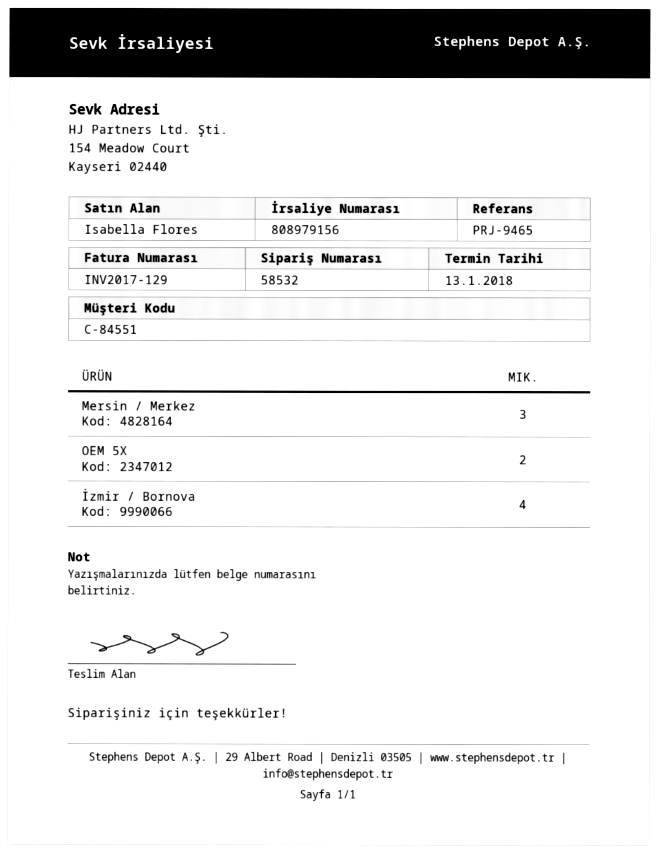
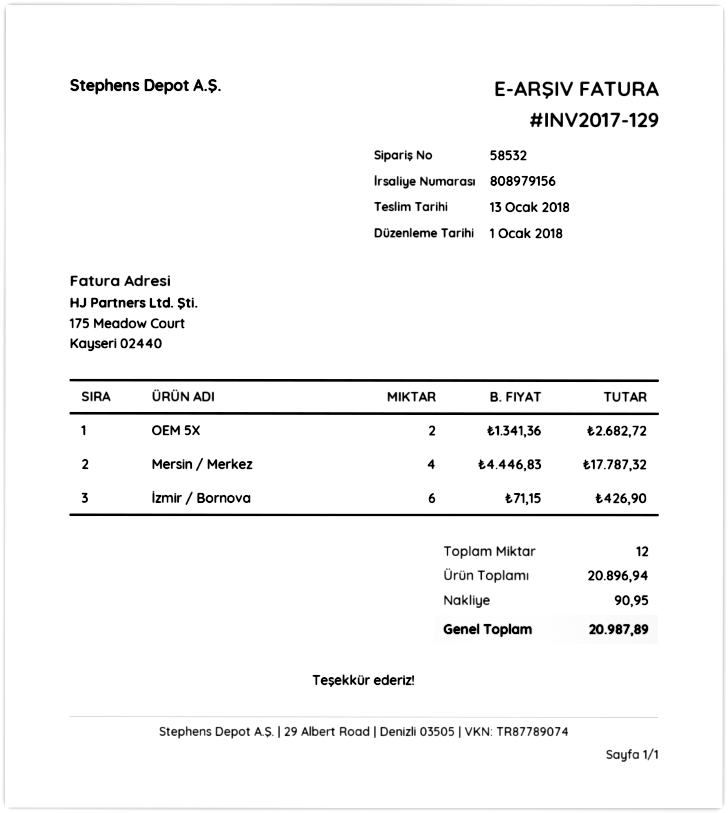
Mersin / Merkez: 3 -> 4
İzmir / Bornova: 4 -> 6

